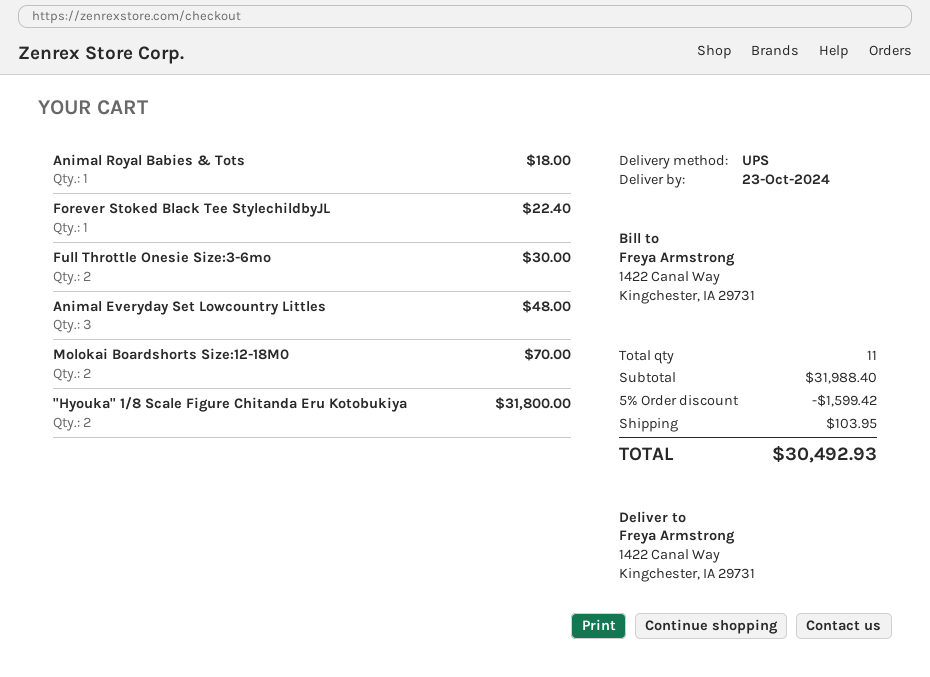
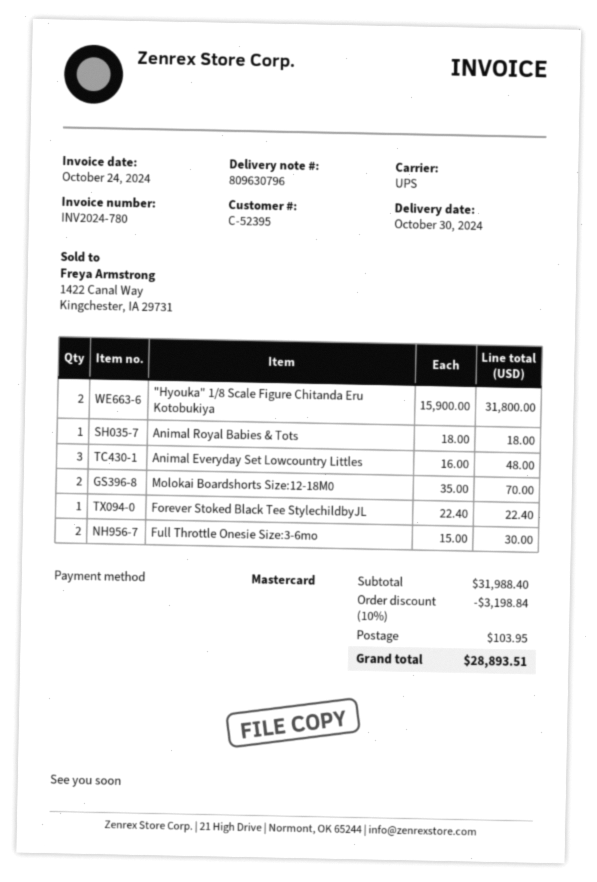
delivery date: 2024-10-23 -> 2024-10-30
discount: 5% = 1599.42 -> 10% = 3198.84
total: 30492.93 -> 28893.51

